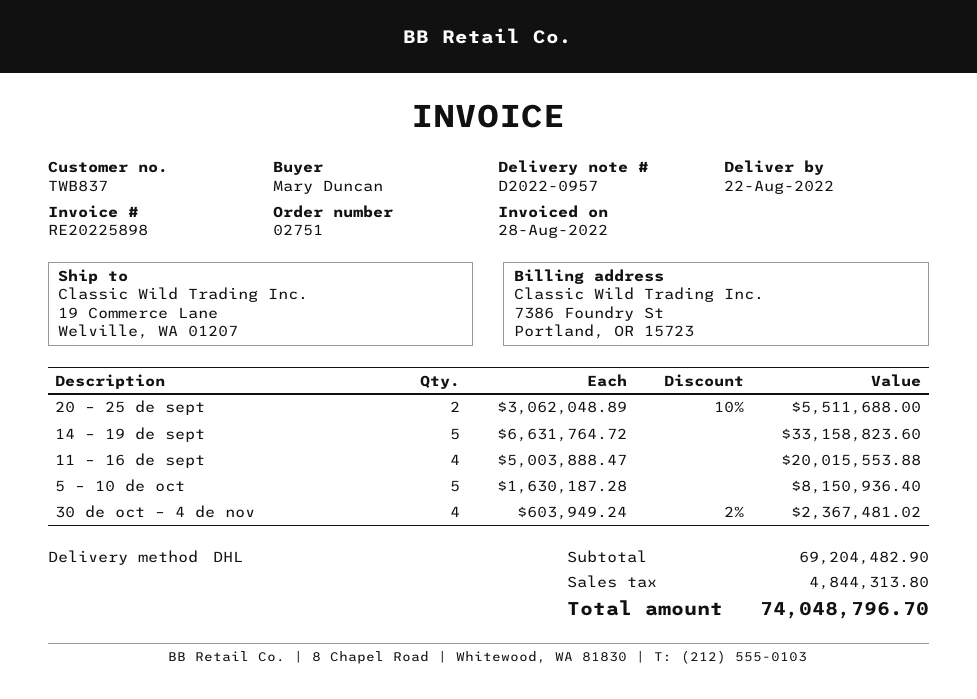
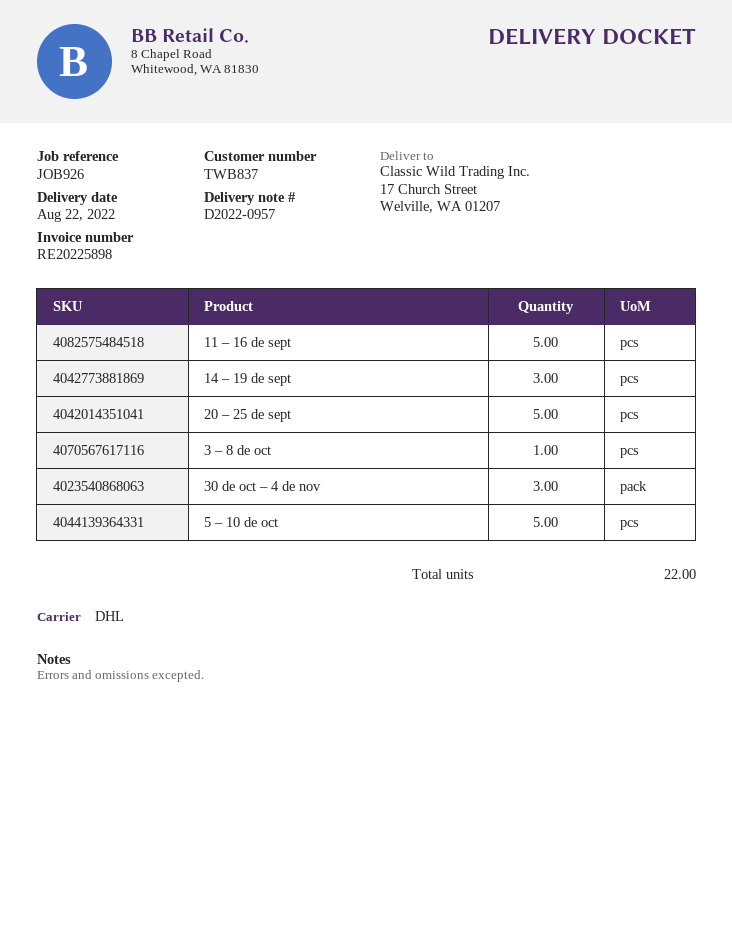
ship to: 19 Commerce Lane, Welville, WA 01207 -> 17 Church Street, Welville, WA 01207
20 – 25 de sept: 2 -> 5
14 – 19 de sept: 5 -> 3
11 – 16 de sept: 4 -> 5
30 de oct – 4 de nov: 4 -> 3
3 – 8 de oct: none -> 1

